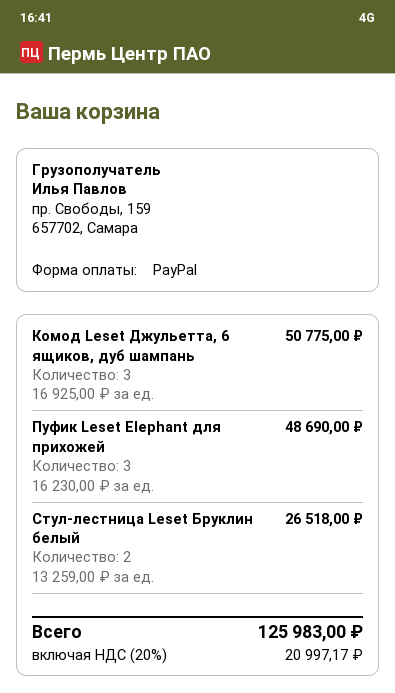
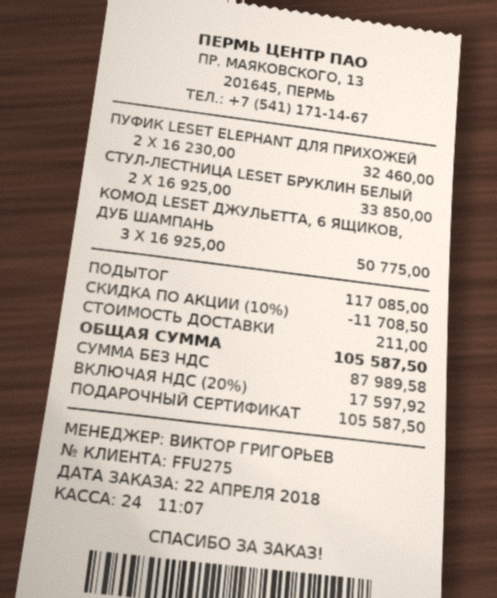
payment method: PayPal -> gift card
Пуфик Leset Elephant для прихожей: 3 x 16230.00 = 48690.00 -> 2 x 16230.00 = 32460.00
Стул-лестница Leset Бруклин белый: 2 x 13259.00 = 26518.00 -> 2 x 16925.00 = 33850.00
discount: none -> 10% = 11708.50
shipping: none -> 211.00
tax: 20% = 20997.17 -> 20% = 17597.92
total: 125983.00 -> 105587.50

